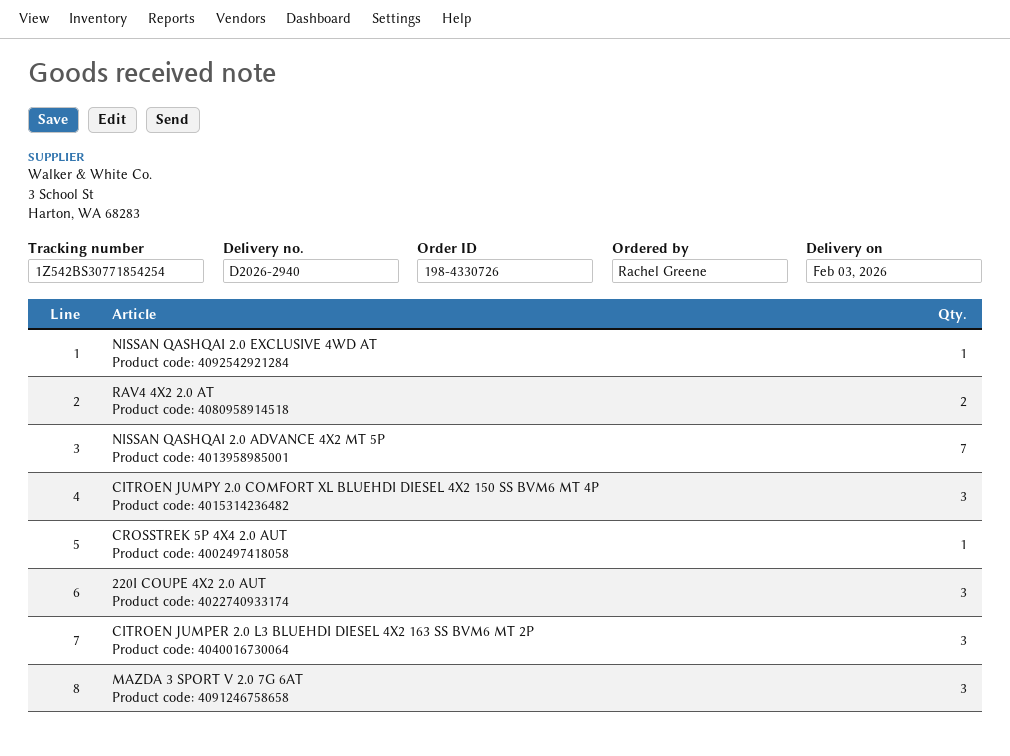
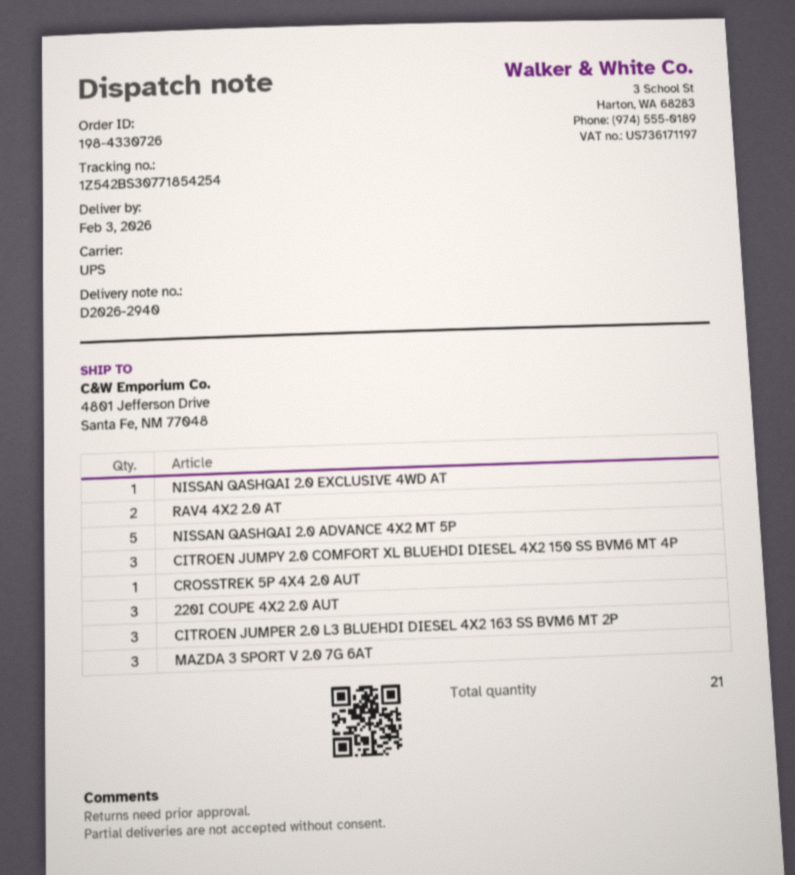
NISSAN QASHQAI 2.0 ADVANCE 4X2 MT 5P: 7 -> 5

